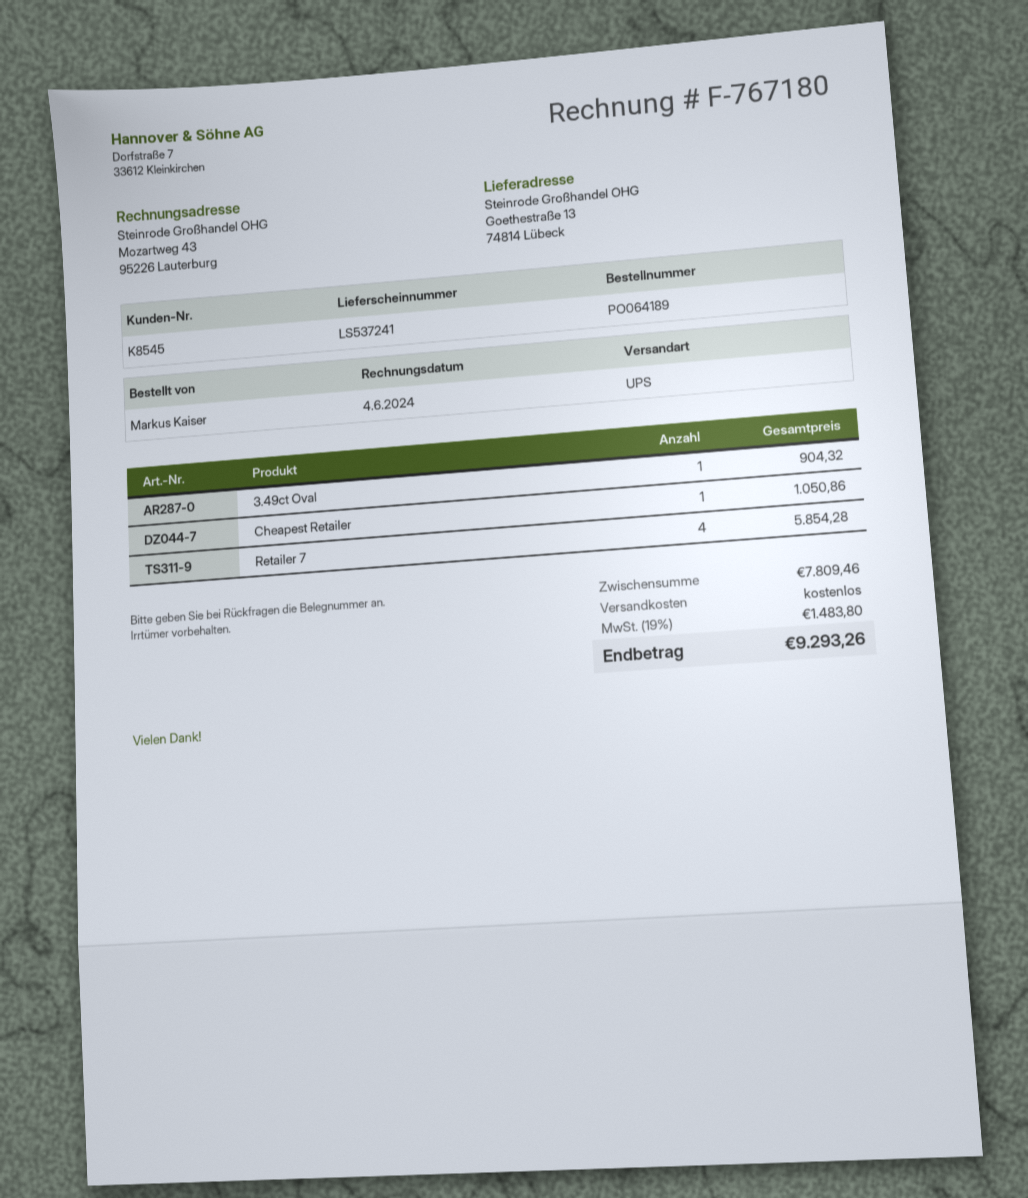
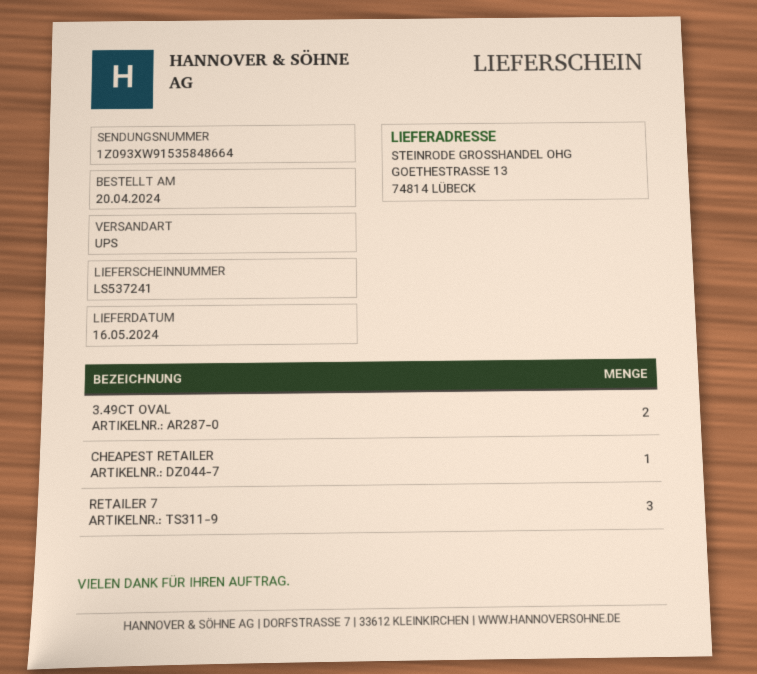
3.49ct Oval: 1 -> 2
Retailer 7: 4 -> 3

